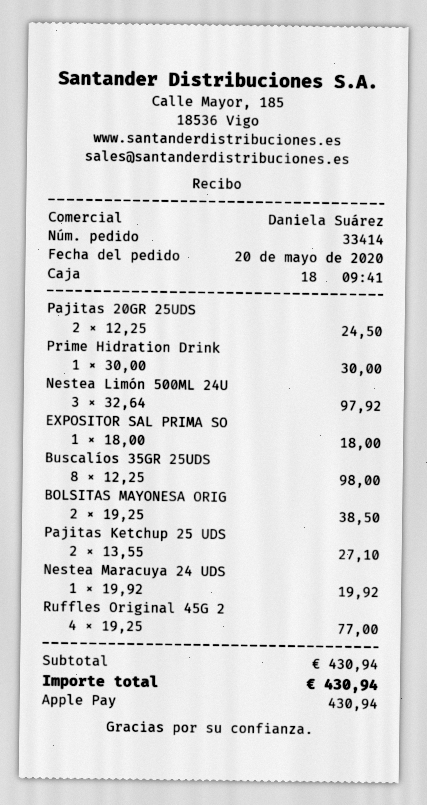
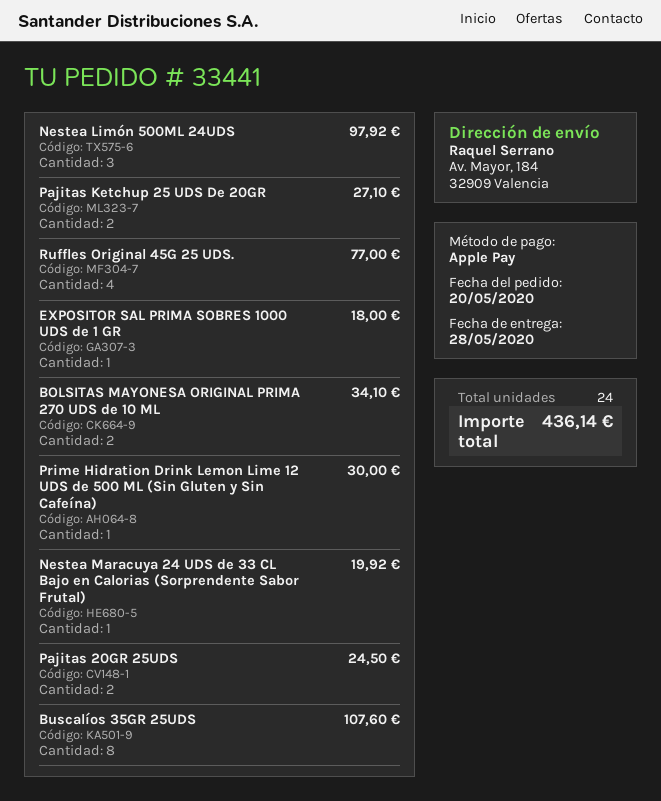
order number: 33414 -> 33441
Buscalíos 35GR 25UDS: 8 for 98.00 -> 8 for 107.60
BOLSITAS MAYONESA ORIG: 2 for 38.50 -> 2 for 34.10
total: 430.94 -> 436.14

